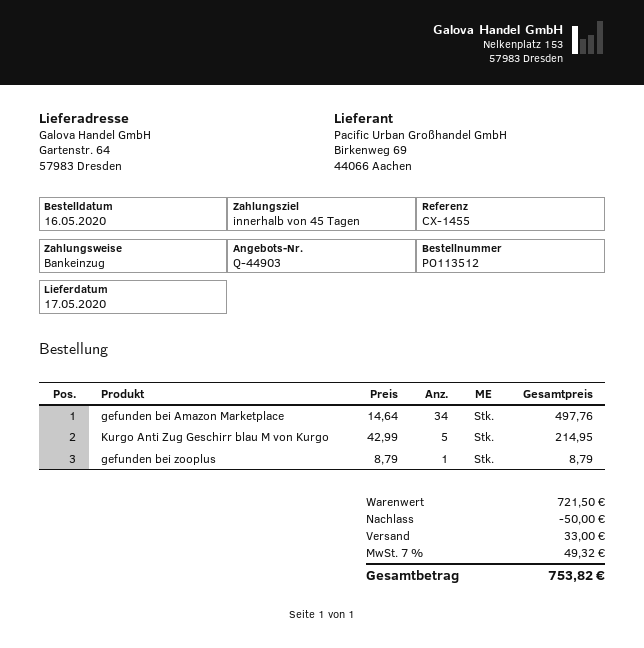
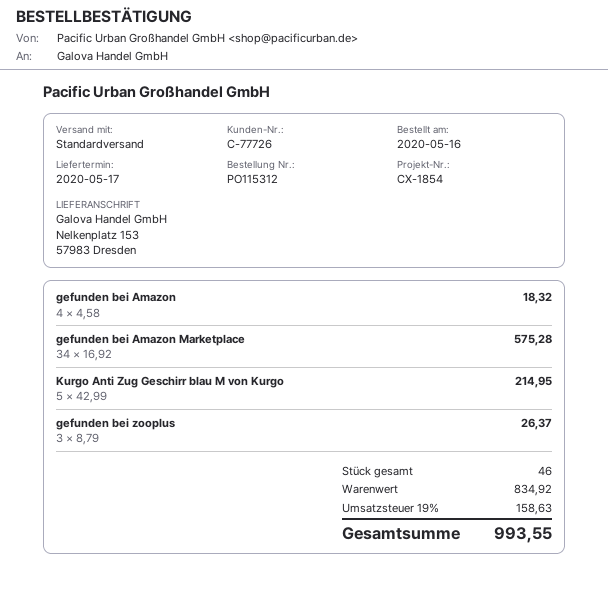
order number: PO113512 -> PO115312
reference: CX-1455 -> CX-1854
ship to: Gartenstr. 64, 57983 Dresden -> Nelkenplatz 153, 57983 Dresden
gefunden bei Amazon Marketplace: 34 x 14.64 = 497.76 -> 34 x 16.92 = 575.28
gefunden bei zooplus: 1 x 8.79 = 8.79 -> 3 x 8.79 = 26.37
gefunden bei Amazon: none -> 4 x 4.58 = 18.32
subtotal: 721.50 -> 834.92
discount: 50.00 -> none
shipping: 33.00 -> none
tax: 7% = 49.32 -> 19% = 158.63
total: 753.82 -> 993.55

